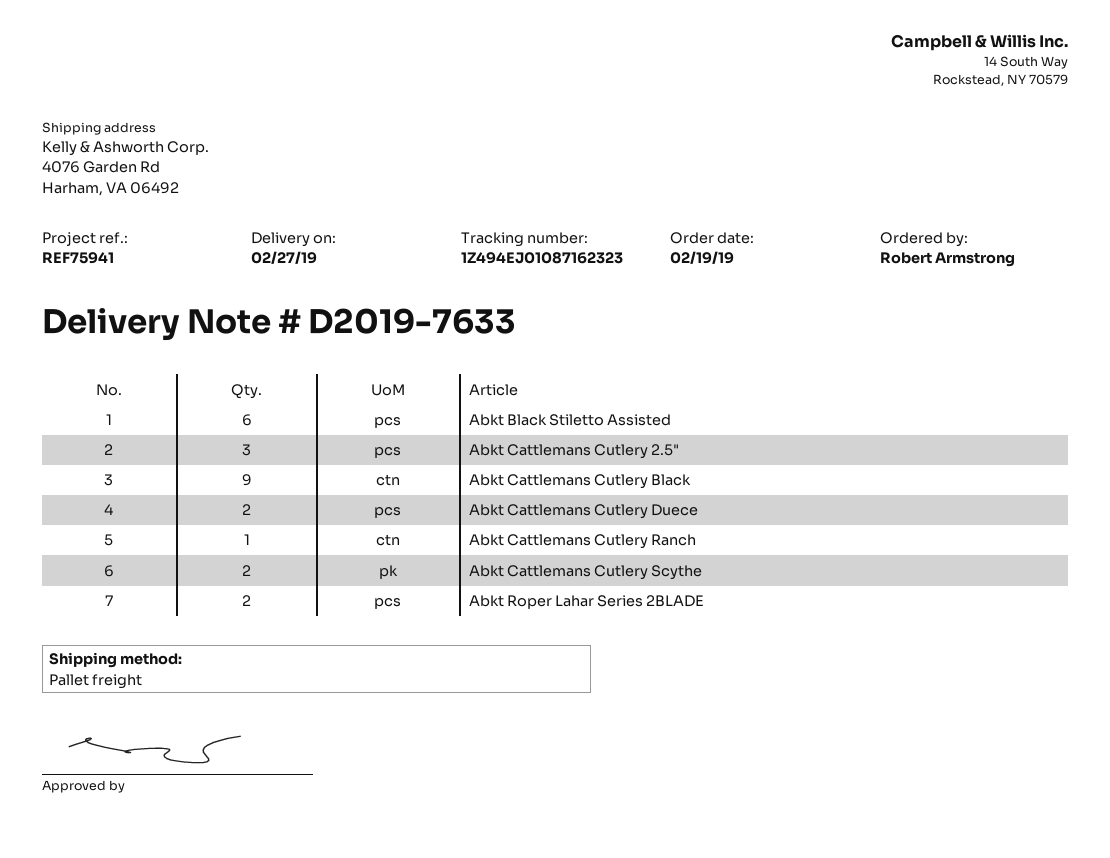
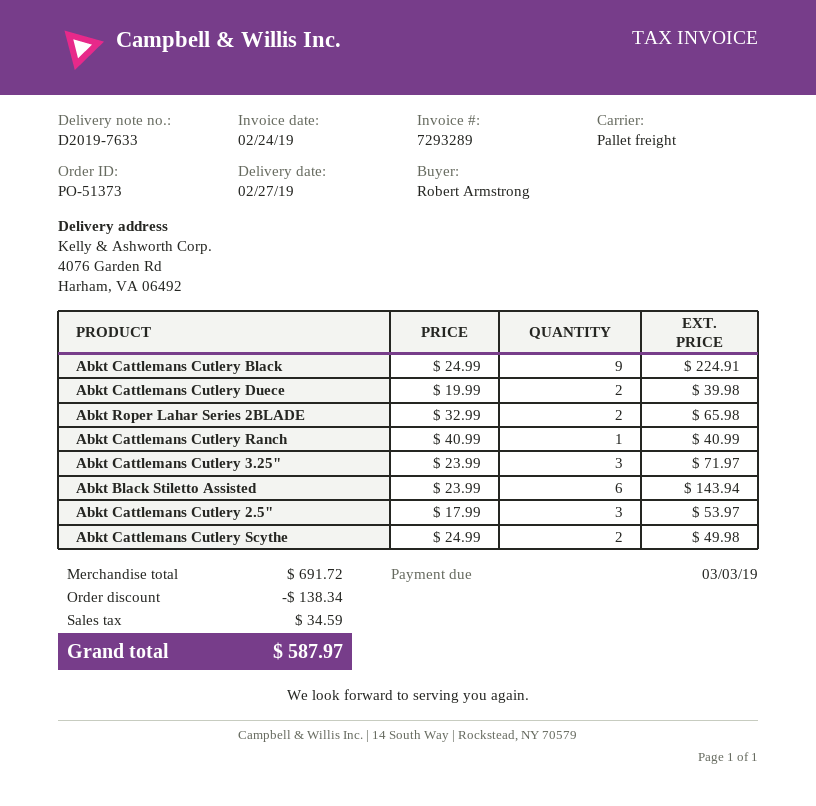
Abkt Cattlemans Cutlery 3.25": none -> 3

